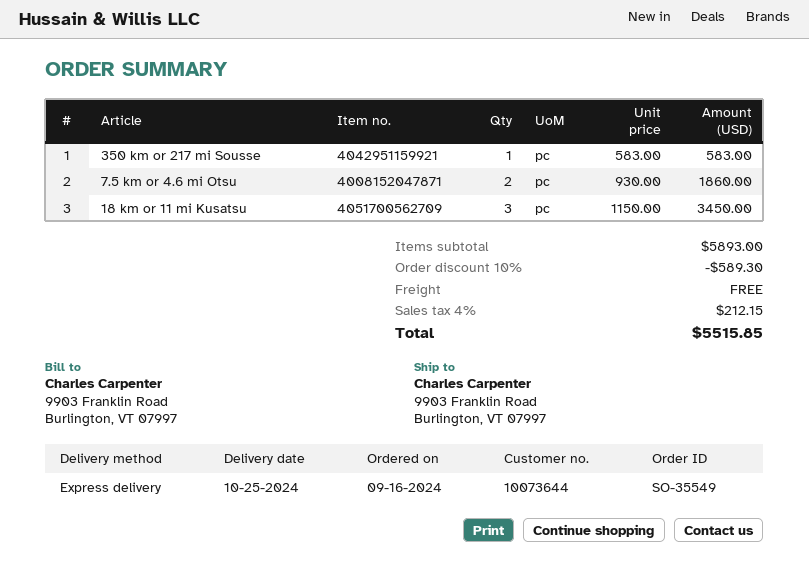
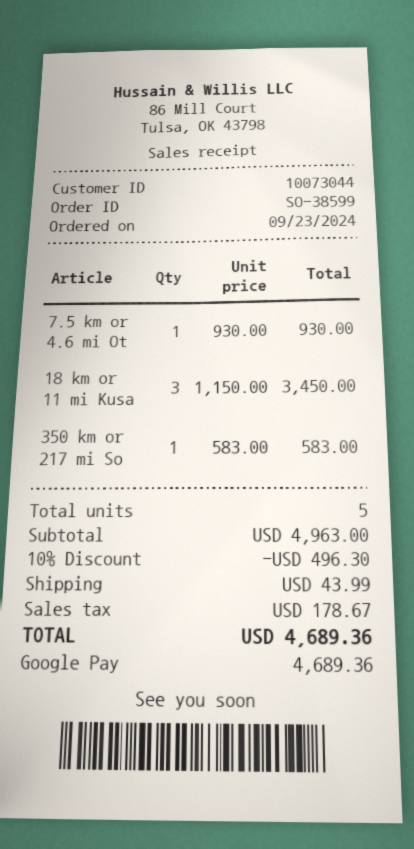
order number: SO-35549 -> SO-38599
order date: 2024-09-16 -> 2024-09-23
customer number: 10073644 -> 10073044
7.5 km or 4.6 mi Otsu: 2 x 930.00 = 1860.00 -> 1 x 930.00 = 930.00
subtotal: 5893.00 -> 4963.00
discount: 10% = 589.30 -> 10% = 496.30
shipping: 0.00 -> 43.99
tax: 212.15 -> 178.67
total: 5515.85 -> 4689.36

